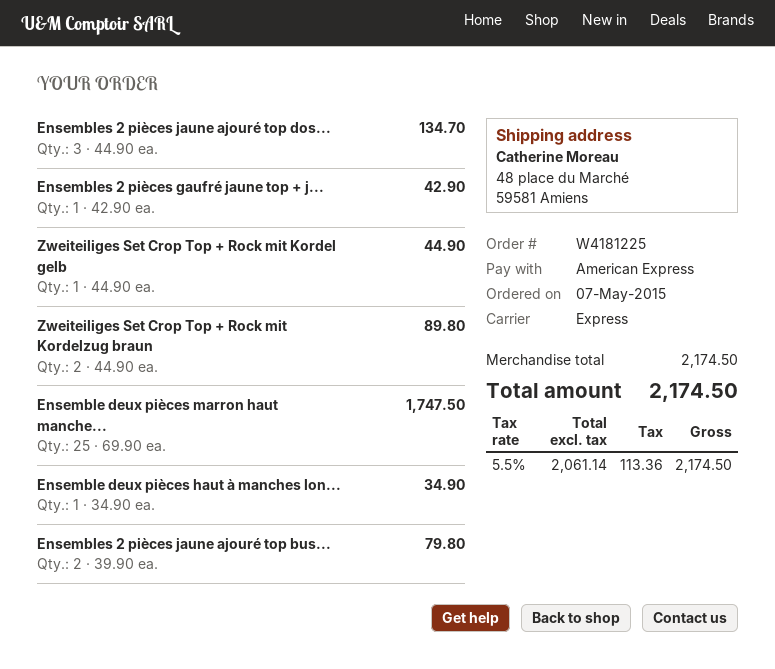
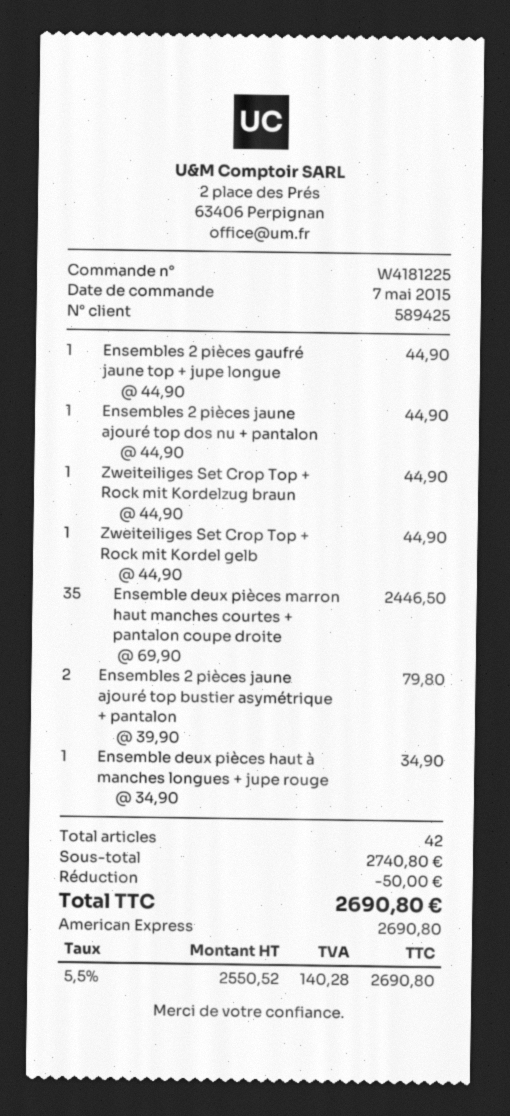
Ensembles 2 pièces jaune ajouré top dos...: 3 x 44.90 = 134.70 -> 1 x 44.90 = 44.90
Ensembles 2 pièces gaufré jaune top + j...: 1 x 42.90 = 42.90 -> 1 x 44.90 = 44.90
Zweiteiliges Set Crop Top + Rock mit Kordelzug braun: 2 x 44.90 = 89.80 -> 1 x 44.90 = 44.90
Ensemble deux pièces marron haut manche...: 25 x 69.90 = 1747.50 -> 35 x 69.90 = 2446.50
subtotal: 2174.50 -> 2740.80
discount: none -> 50.00
net: 2061.14 -> 2550.52
tax: 5.5% = 113.36 -> 5.5% = 140.28
total: 2174.50 -> 2690.80

